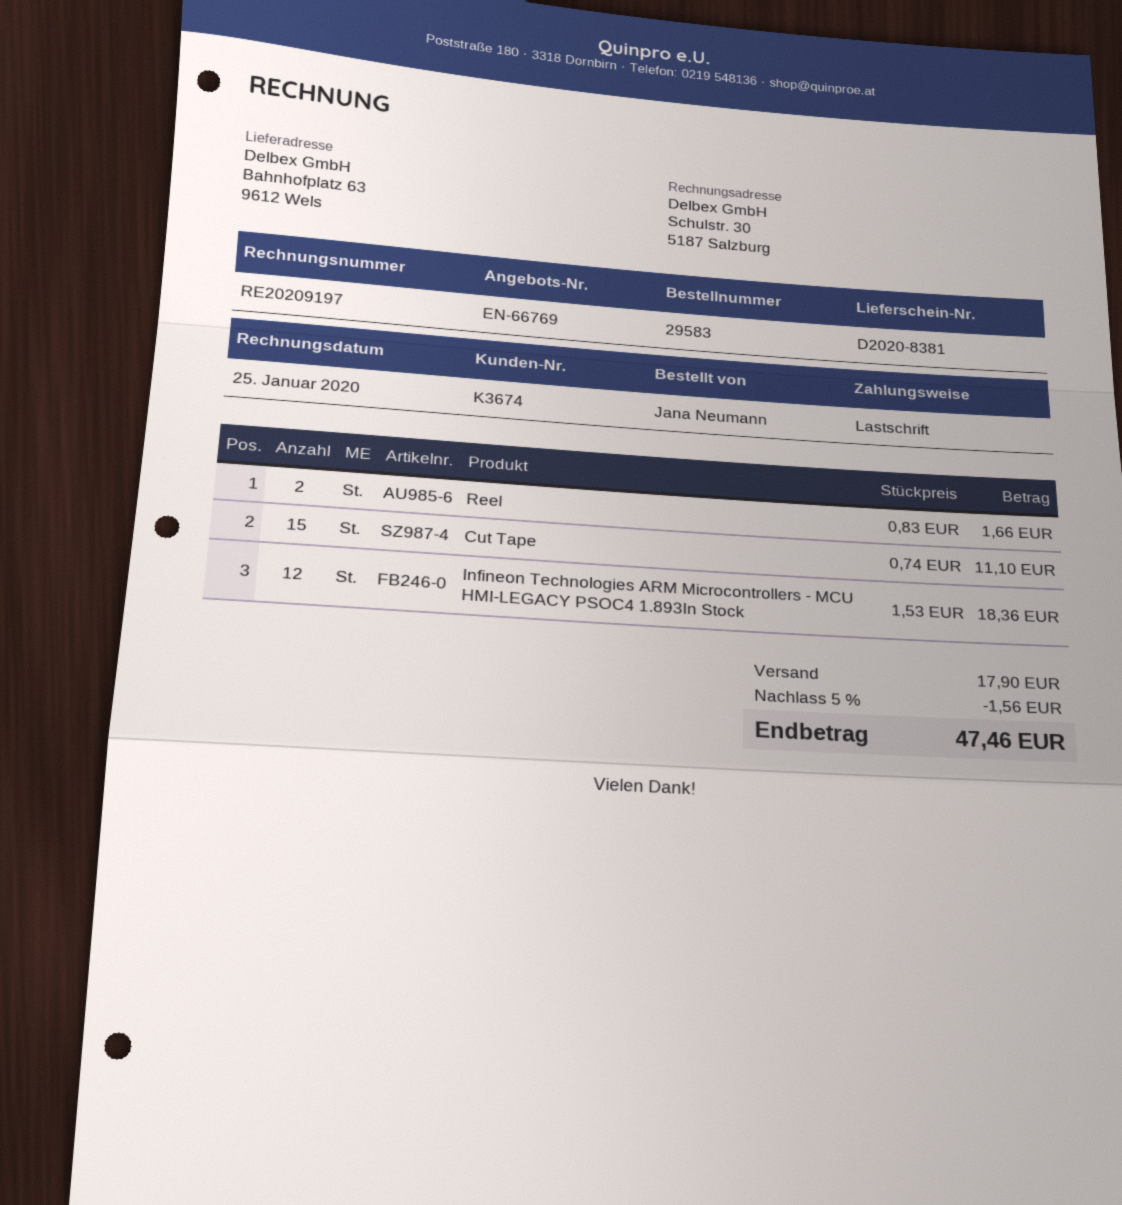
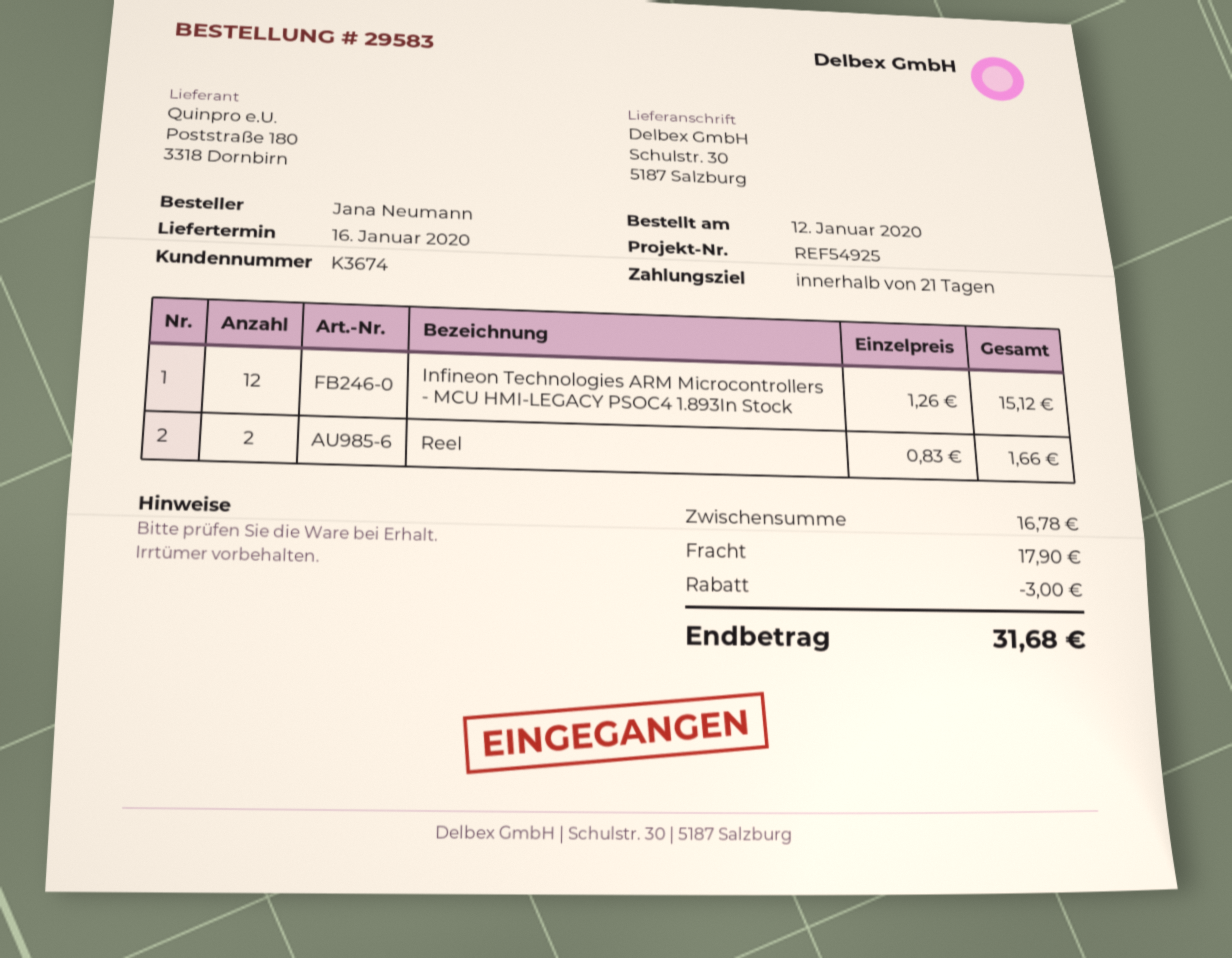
ship to: Bahnhofplatz 63, 9612 Wels -> Schulstr. 30, 5187 Salzburg
Cut Tape: 15 x 0.74 = 11.10 -> none
Infineon Technologies ARM Microcontrollers - MCU HMI-LEGACY PSOC4 1.893In Stock: 12 x 1.53 = 18.36 -> 12 x 1.26 = 15.12
discount: 1.56 -> 3.00
total: 47.46 -> 31.68

